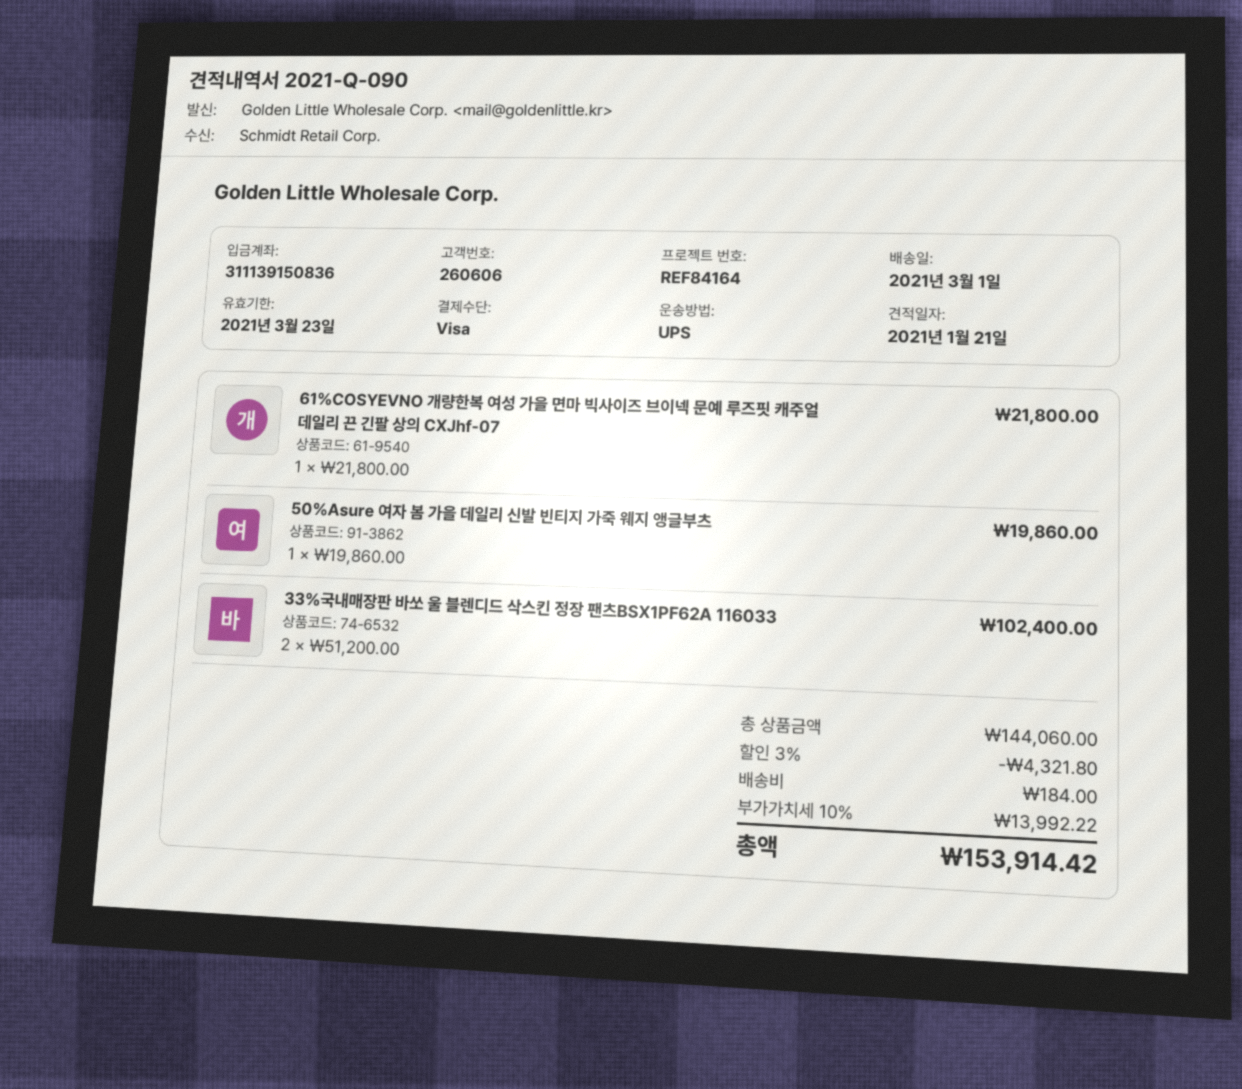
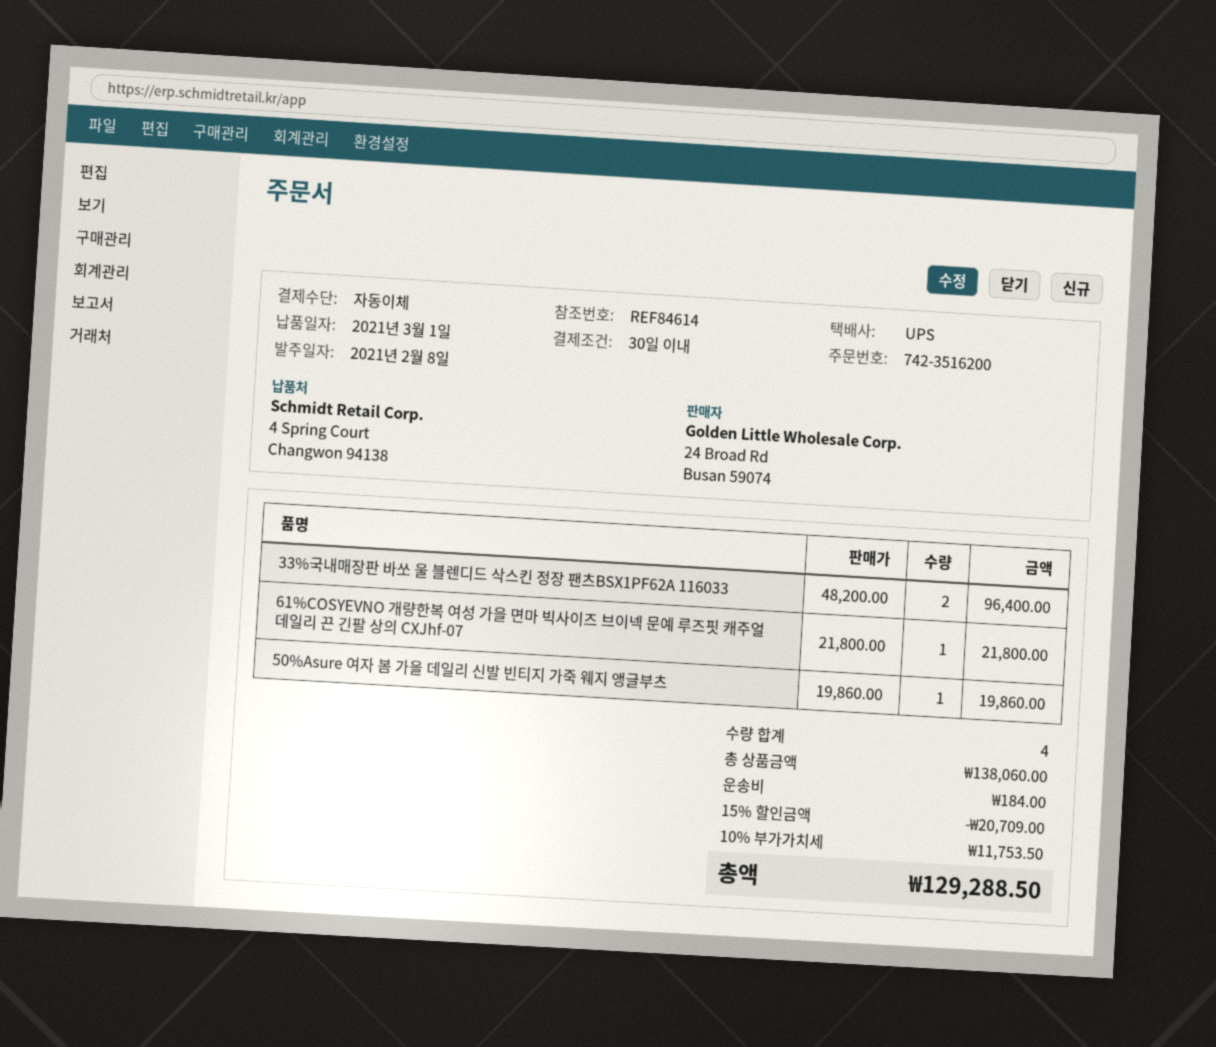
reference: REF84164 -> REF84614
payment method: Visa -> direct debit
33%국내매장판 바쏘 울 블렌디드 삭스킨 정장 팬츠BSX1PF62A 116033: 2 x 51200.00 = 102400.00 -> 2 x 48200.00 = 96400.00
subtotal: 144060.00 -> 138060.00
discount: 3% = 4321.80 -> 15% = 20709.00
tax: 10% = 13992.22 -> 10% = 11753.50
total: 153914.42 -> 129288.50

